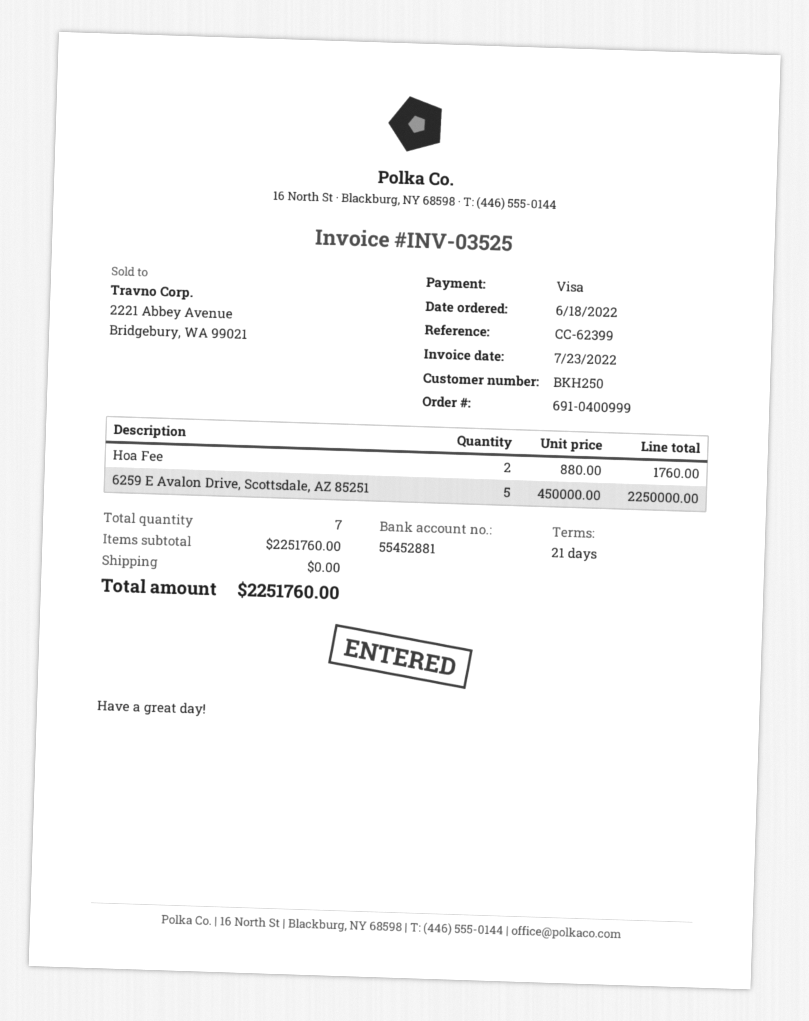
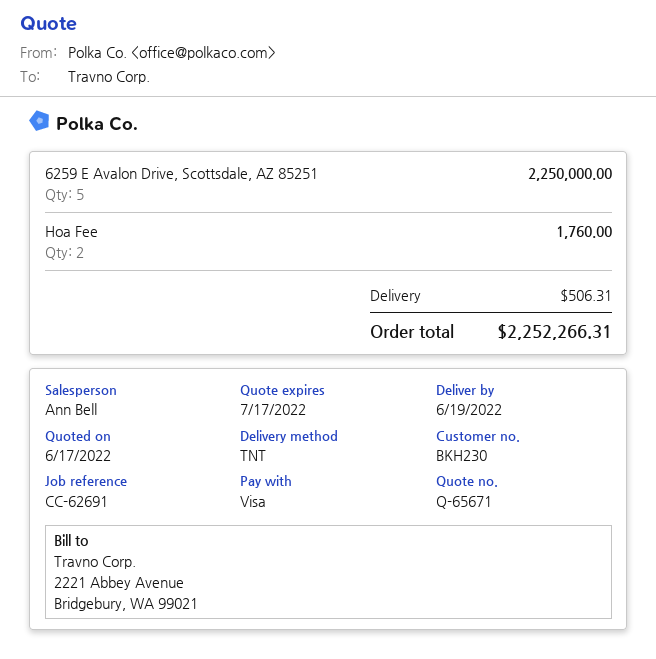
customer number: BKH250 -> BKH230
reference: CC-62399 -> CC-62691
shipping: 0.00 -> 506.31
total: 2251760.00 -> 2252266.31

